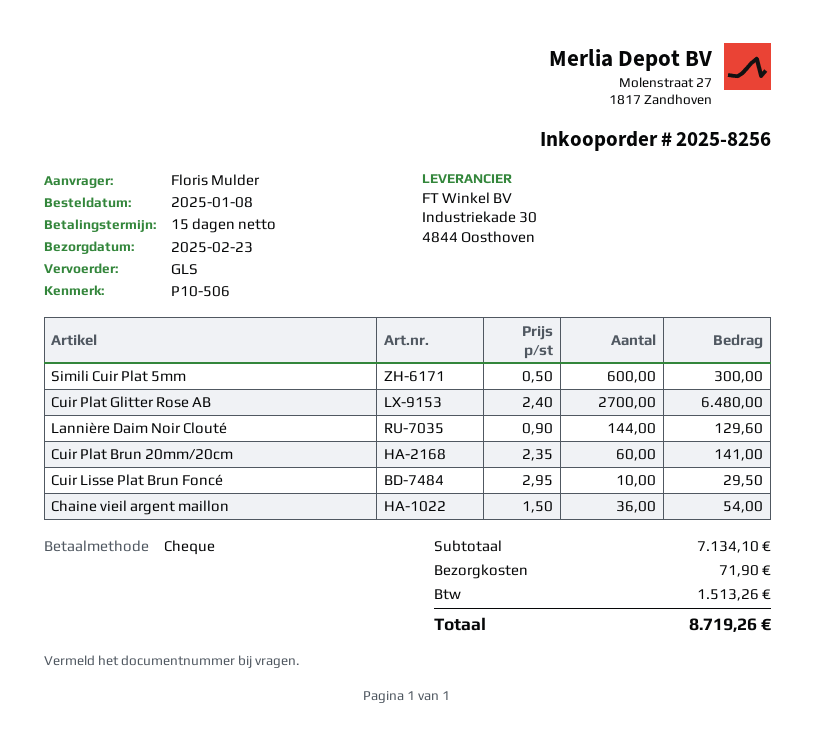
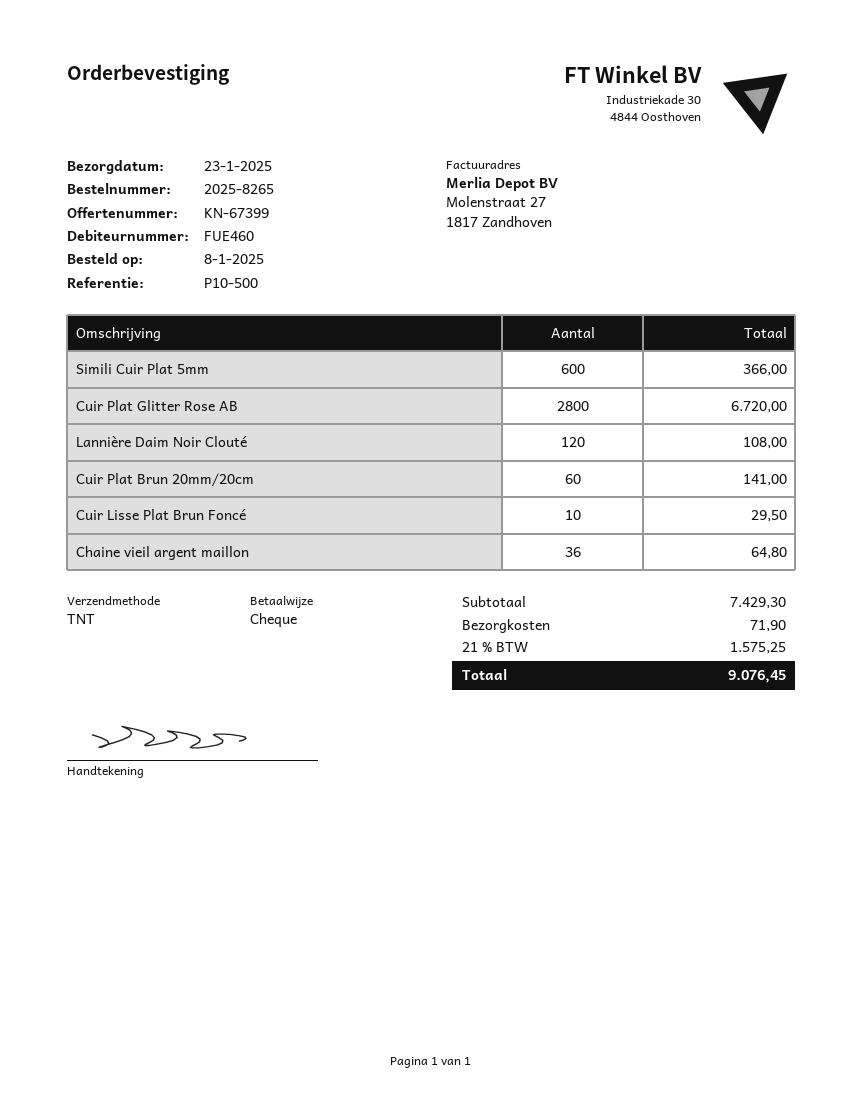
order number: 2025-8256 -> 2025-8265
delivery date: 2025-02-23 -> 2025-01-23
reference: P10-506 -> P10-500
shipping method: GLS -> TNT
Simili Cuir Plat 5mm: 600 for 300.00 -> 600 for 366.00
Cuir Plat Glitter Rose AB: 2700 for 6480.00 -> 2800 for 6720.00
Lannière Daim Noir Clouté: 144 for 129.60 -> 120 for 108.00
Chaine vieil argent maillon: 36 for 54.00 -> 36 for 64.80
subtotal: 7134.10 -> 7429.30
tax: 1513.26 -> 1575.25
total: 8719.26 -> 9076.45

